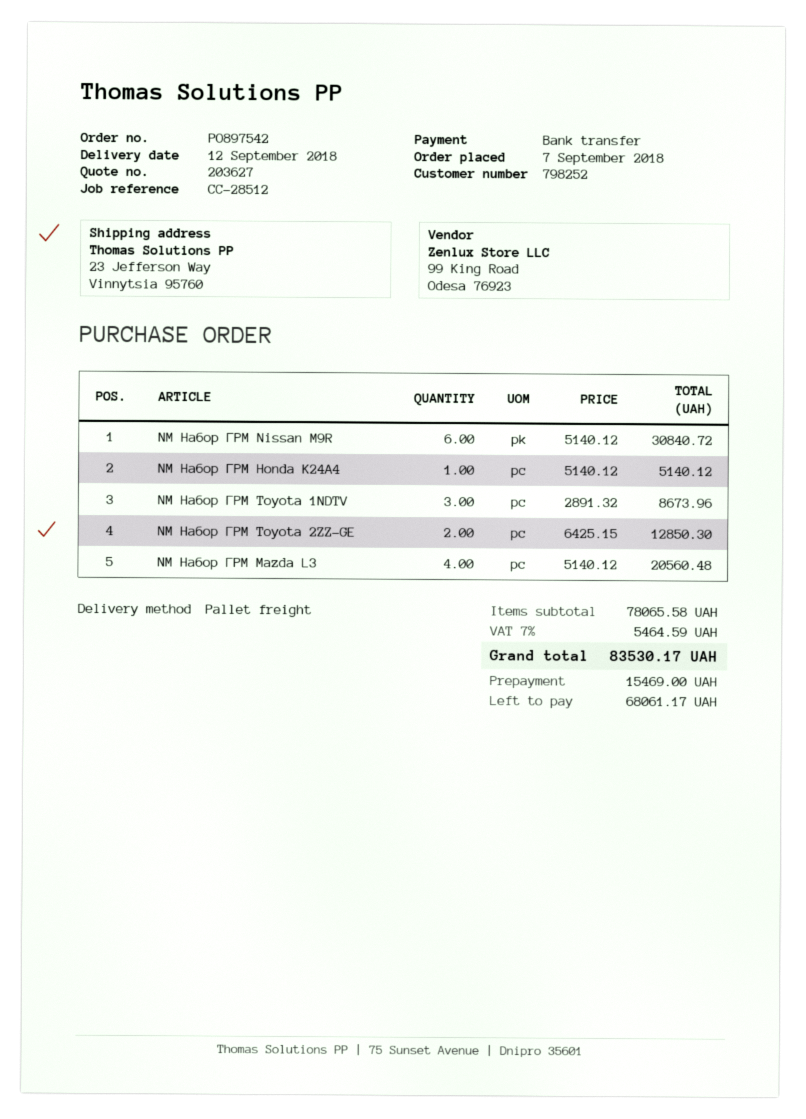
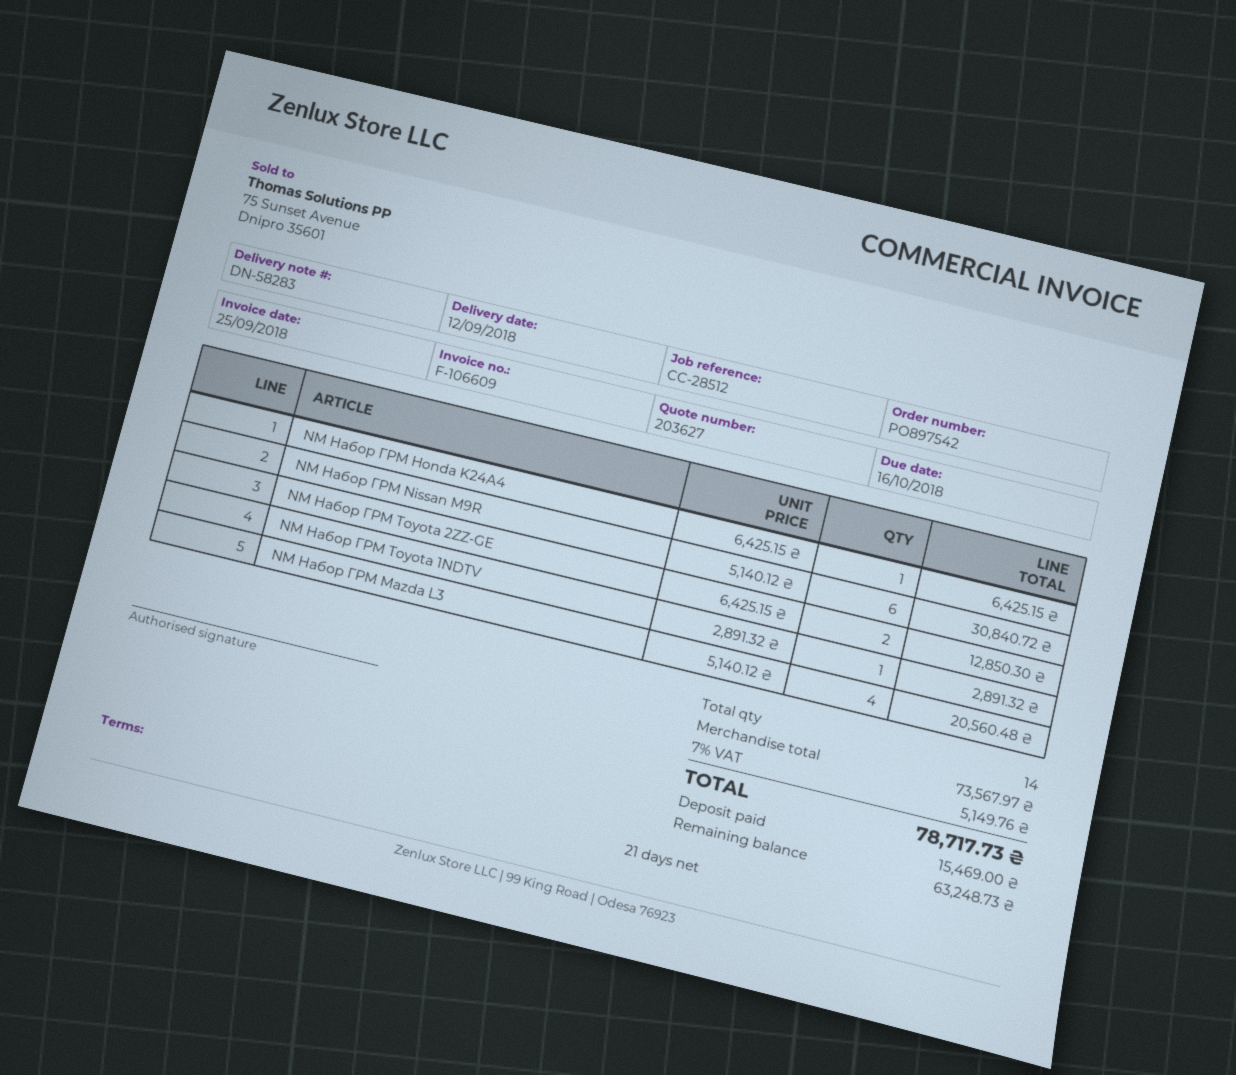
NM Набор ГРМ Honda K24A4: 1 x 5140.12 = 5140.12 -> 1 x 6425.15 = 6425.15
NM Набор ГРМ Toyota 1NDTV: 3 x 2891.32 = 8673.96 -> 1 x 2891.32 = 2891.32
subtotal: 78065.58 -> 73567.97
tax: 7% = 5464.59 -> 7% = 5149.76
total: 83530.17 -> 78717.73
balance: 68061.17 -> 63248.73

